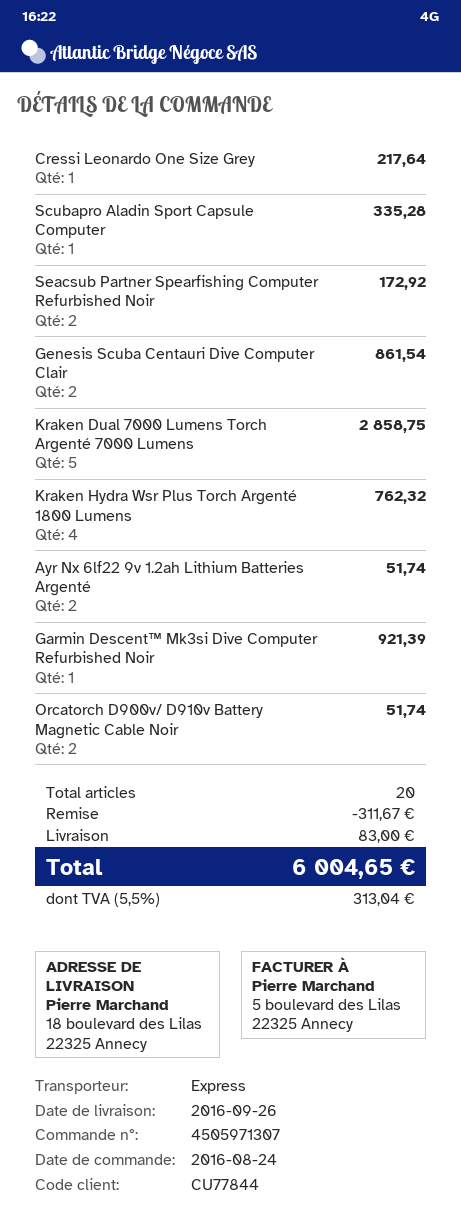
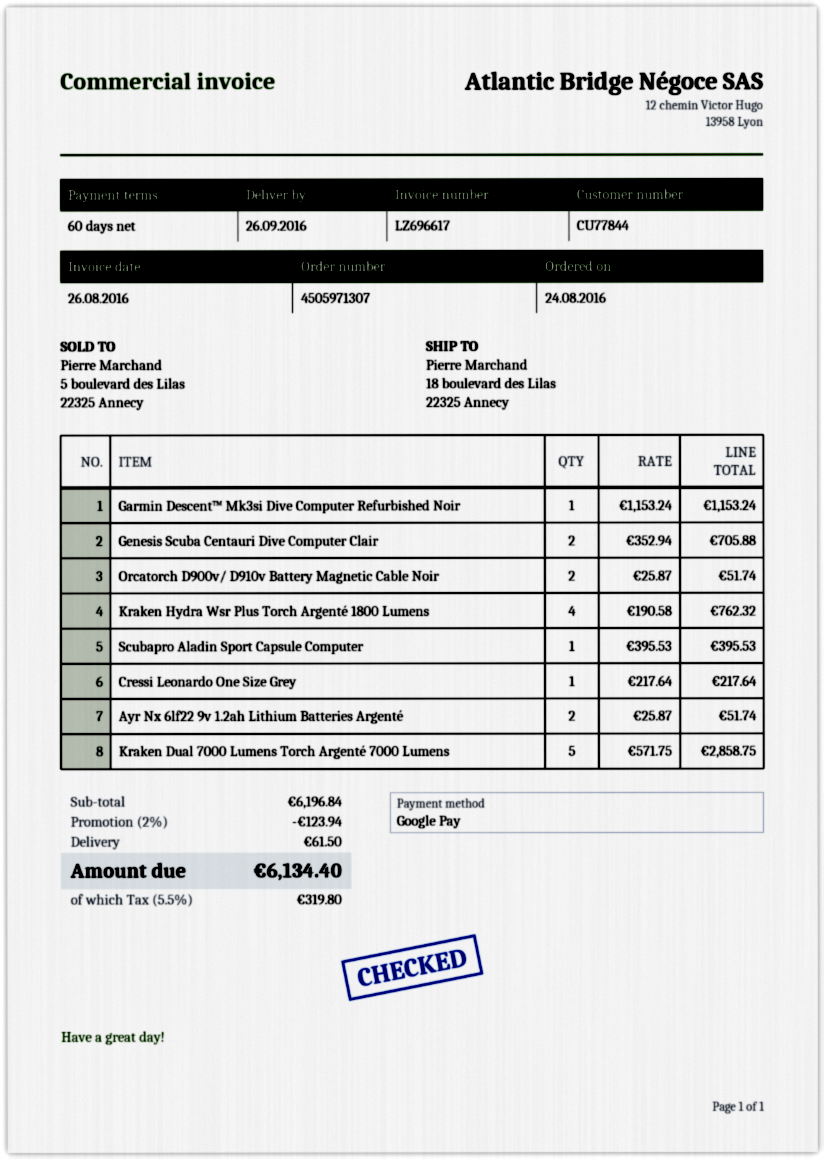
Scubapro Aladin Sport Capsule Computer: 1 for 335.28 -> 1 for 395.53
Seacsub Partner Spearfishing Computer Refurbished Noir: 2 for 172.92 -> none
Genesis Scuba Centauri Dive Computer Clair: 2 for 861.54 -> 2 for 705.88
Garmin Descent™ Mk3si Dive Computer Refurbished Noir: 1 for 921.39 -> 1 for 1153.24
discount: 311.67 -> 123.94
shipping: 83.00 -> 61.50
tax: 5.5% = 313.04 -> 5.5% = 319.80
total: 6004.65 -> 6134.40

